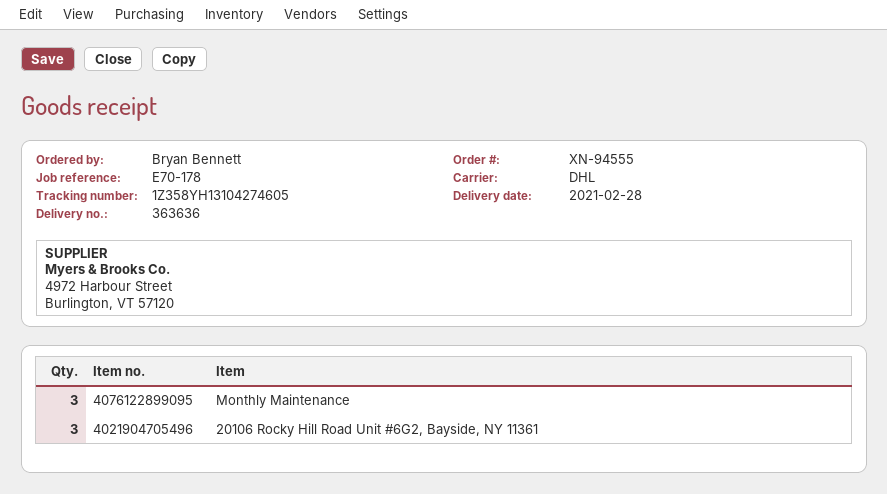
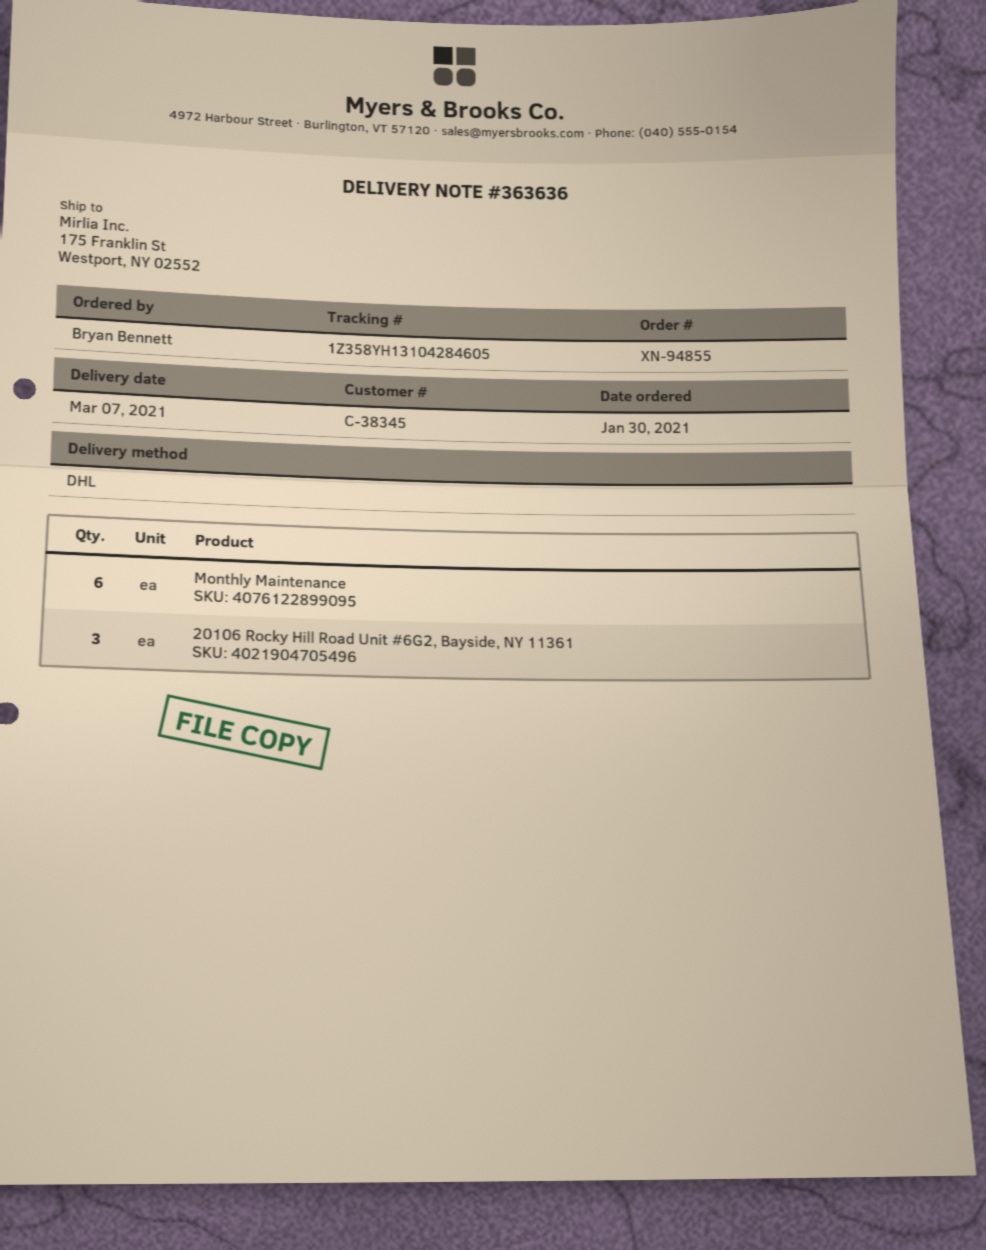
order number: XN-94555 -> XN-94855
delivery date: 2021-02-28 -> 2021-03-07
tracking number: 1Z358YH13104274605 -> 1Z358YH13104284605
Monthly Maintenance: 3 -> 6

